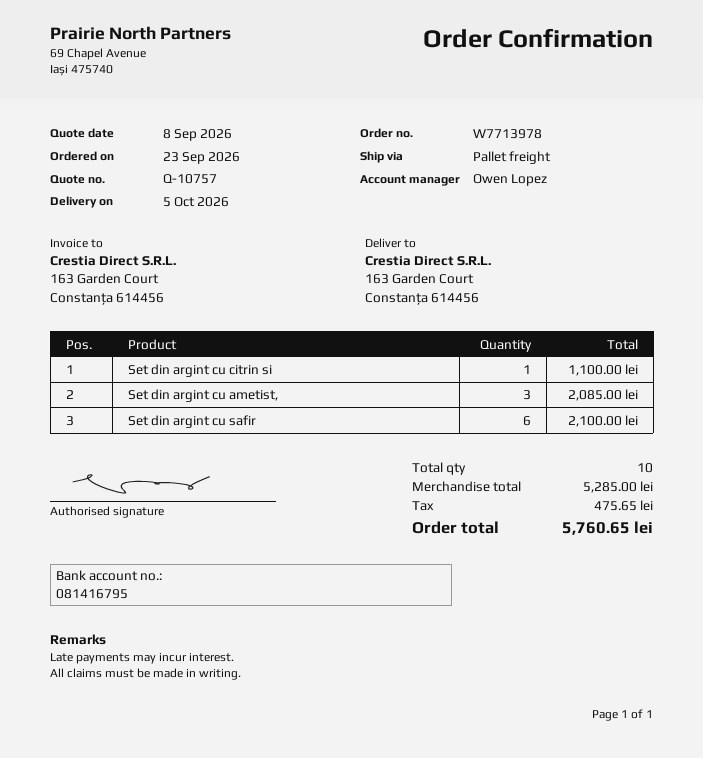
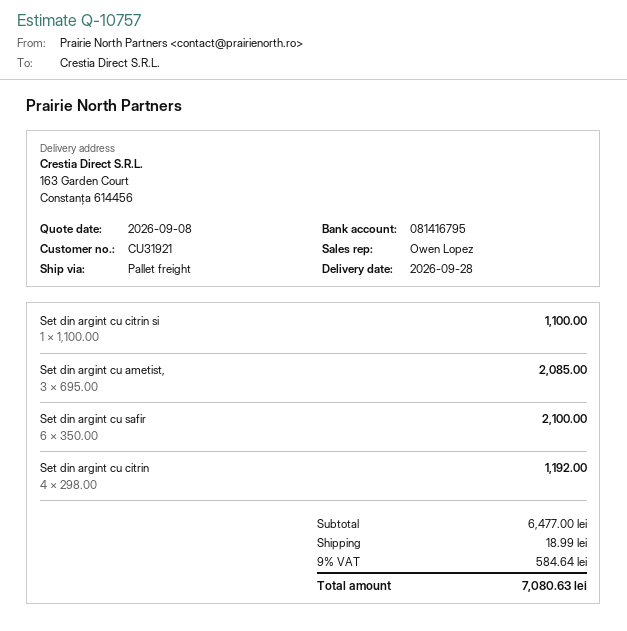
delivery date: 2026-10-05 -> 2026-09-28
Set din argint cu citrin: none -> 4 for 1192.00
subtotal: 5285.00 -> 6477.00
shipping: none -> 18.99
tax: 475.65 -> 584.64
total: 5760.65 -> 7080.63

